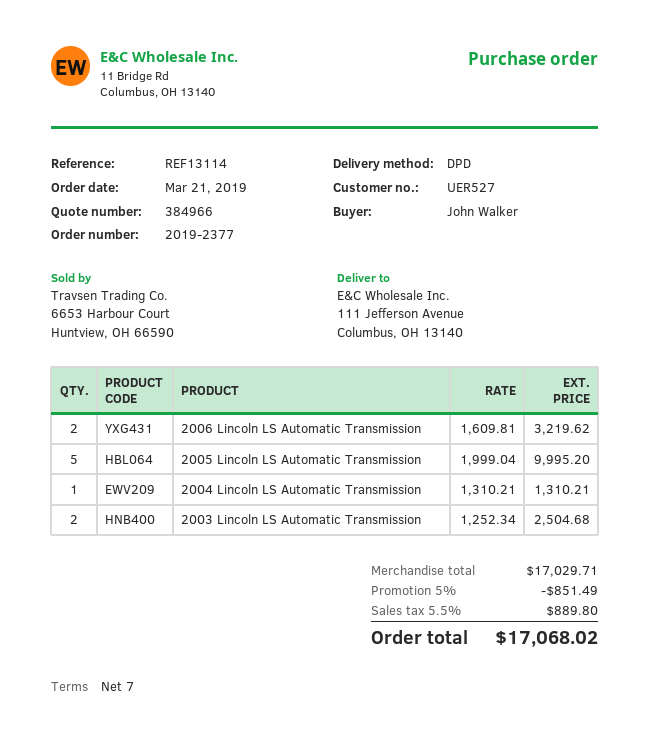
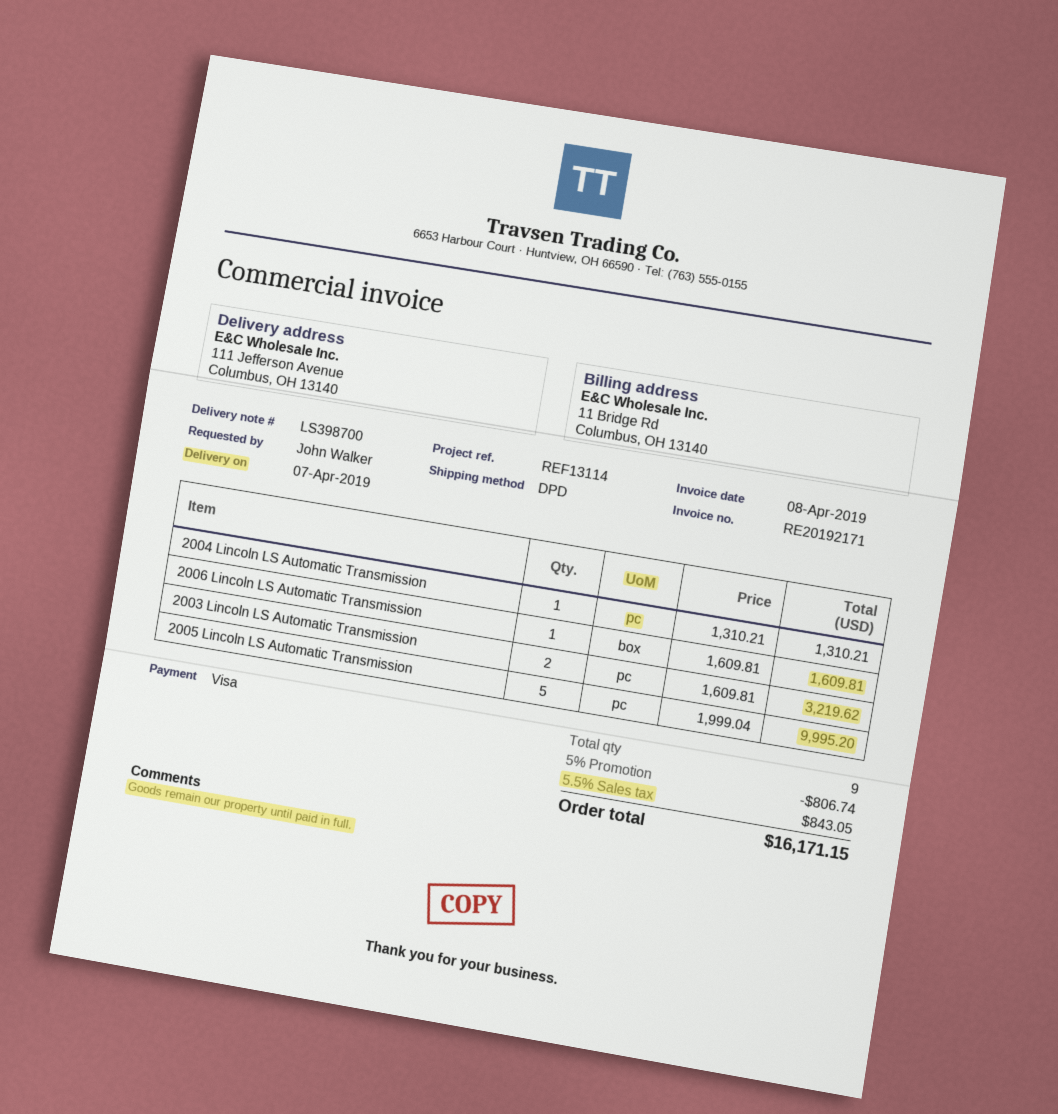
2006 Lincoln LS Automatic Transmission: 2 x 1609.81 = 3219.62 -> 1 x 1609.81 = 1609.81
2003 Lincoln LS Automatic Transmission: 2 x 1252.34 = 2504.68 -> 2 x 1609.81 = 3219.62
discount: 5% = 851.49 -> 5% = 806.74
tax: 5.5% = 889.80 -> 5.5% = 843.05
total: 17068.02 -> 16171.15

